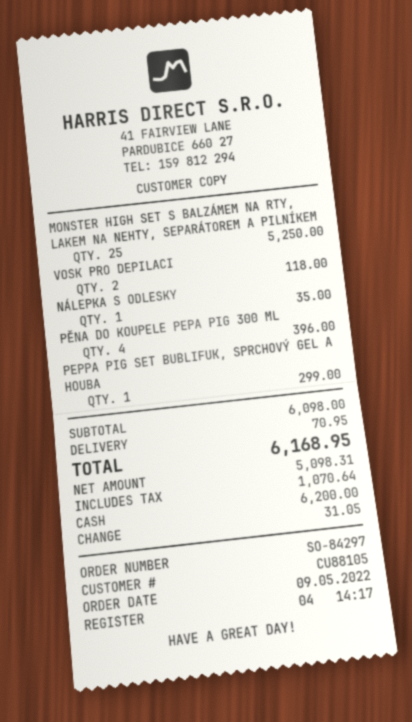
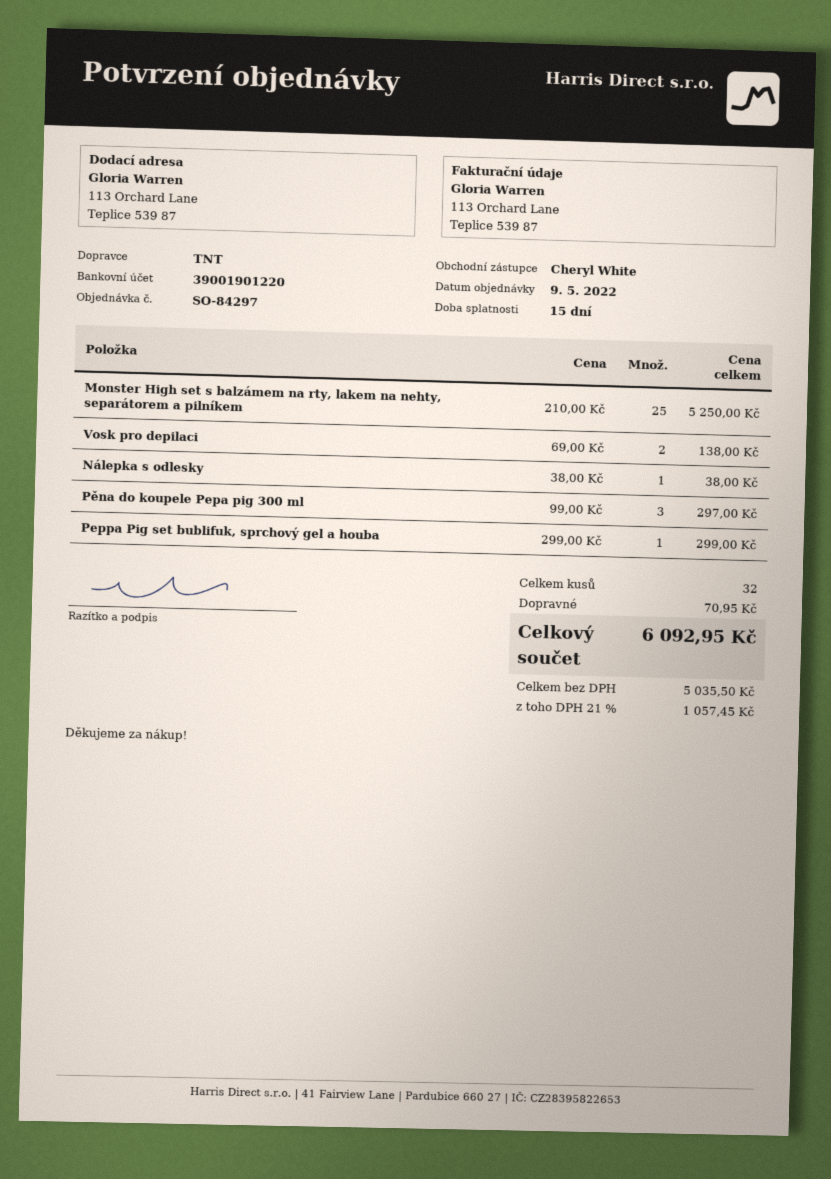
VOSK PRO DEPILACI: 2 for 118.00 -> 2 for 138.00
NÁLEPKA S ODLESKY: 1 for 35.00 -> 1 for 38.00
PĚNA DO KOUPELE PEPA PIG 300 ML: 4 for 396.00 -> 3 for 297.00
net: 5098.31 -> 5035.50
tax: 1070.64 -> 1057.45
total: 6168.95 -> 6092.95

